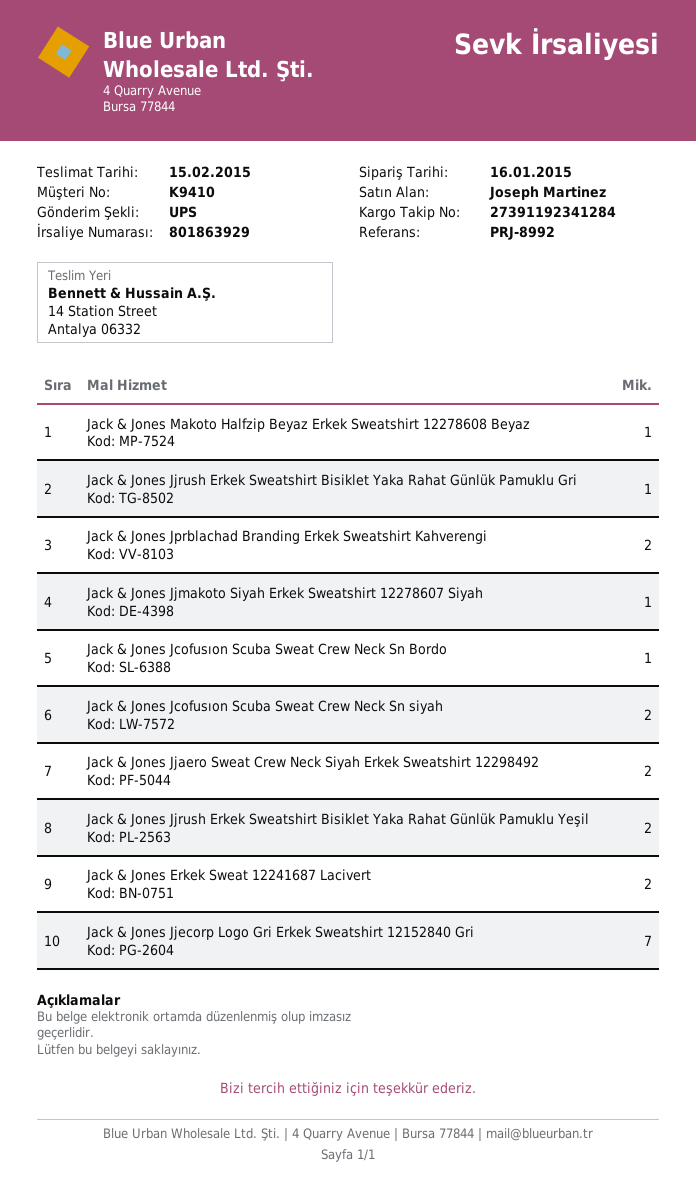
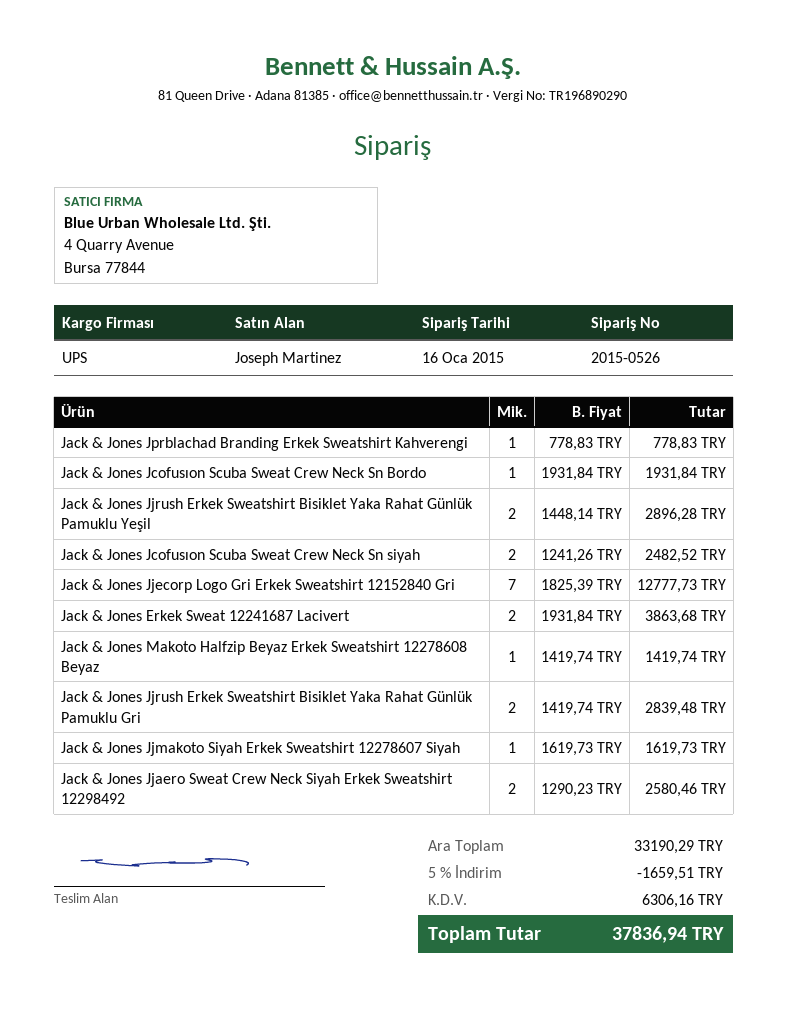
Jack & Jones Jjrush Erkek Sweatshirt Bisiklet Yaka Rahat Günlük Pamuklu Gri: 1 -> 2
Jack & Jones Jprblachad Branding Erkek Sweatshirt Kahverengi: 2 -> 1

